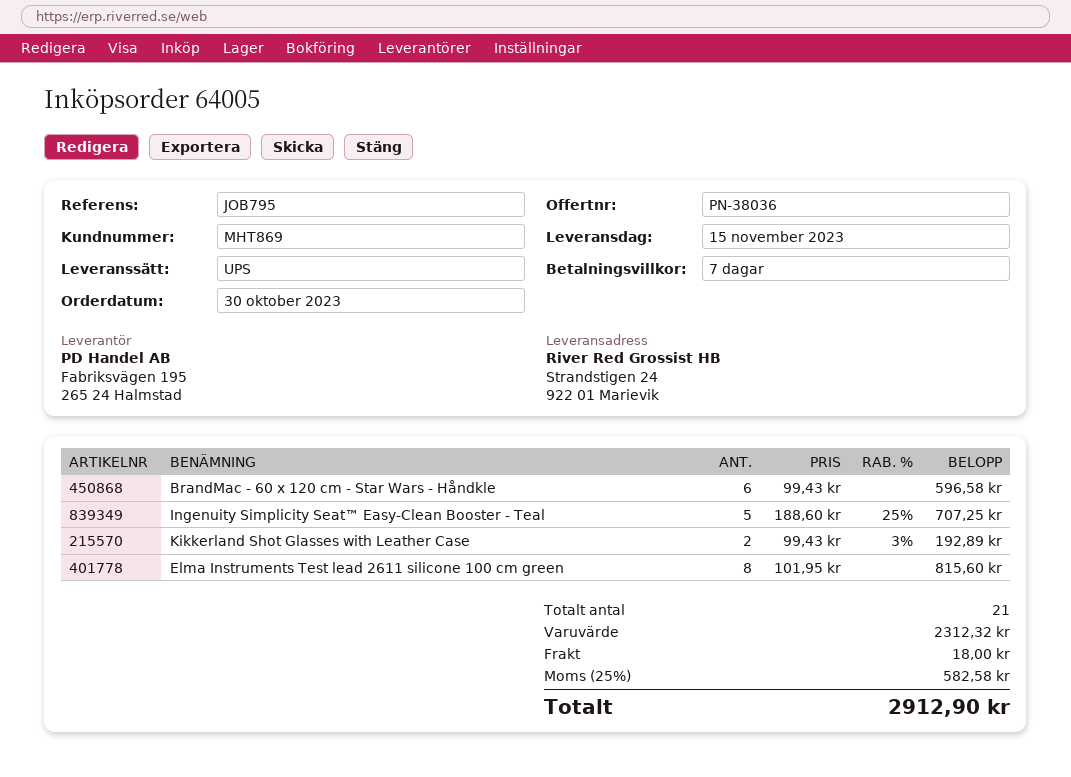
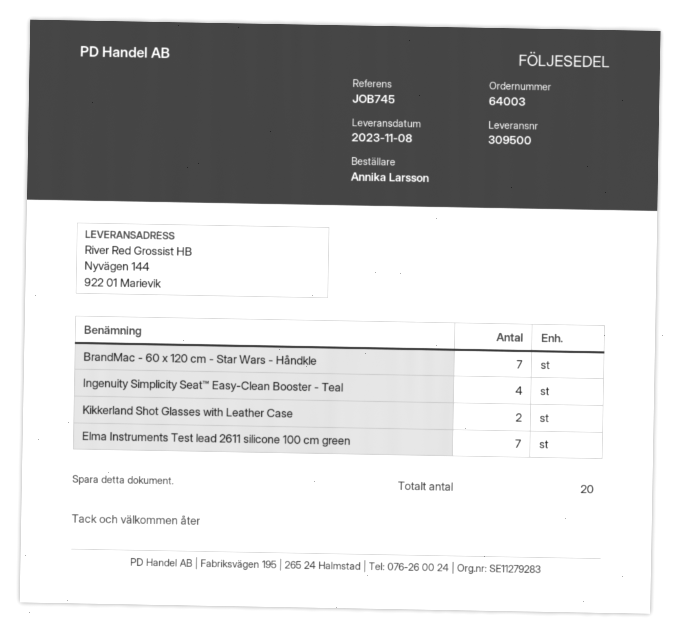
order number: 64005 -> 64003
delivery date: 2023-11-15 -> 2023-11-08
reference: JOB795 -> JOB745
ship to: Strandstigen 24, 922 01 Marievik -> Nyvägen 144, 922 01 Marievik
BrandMac - 60 x 120 cm - Star Wars - Håndkle: 6 -> 7
Ingenuity Simplicity Seat™ Easy-Clean Booster - Teal: 5 -> 4
Elma Instruments Test lead 2611 silicone 100 cm green: 8 -> 7
total quantity: 21 -> 20

